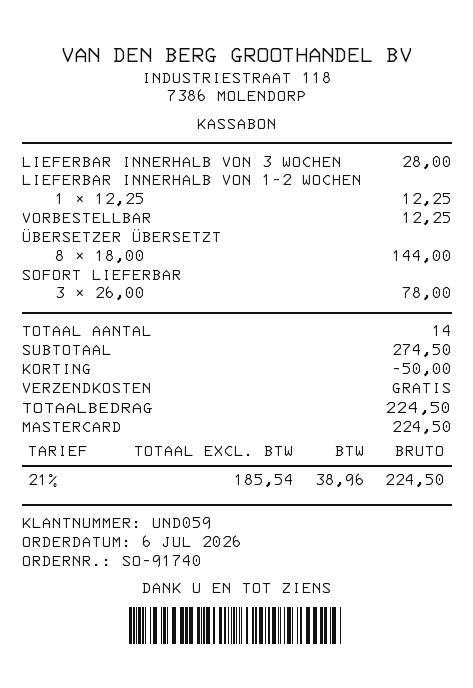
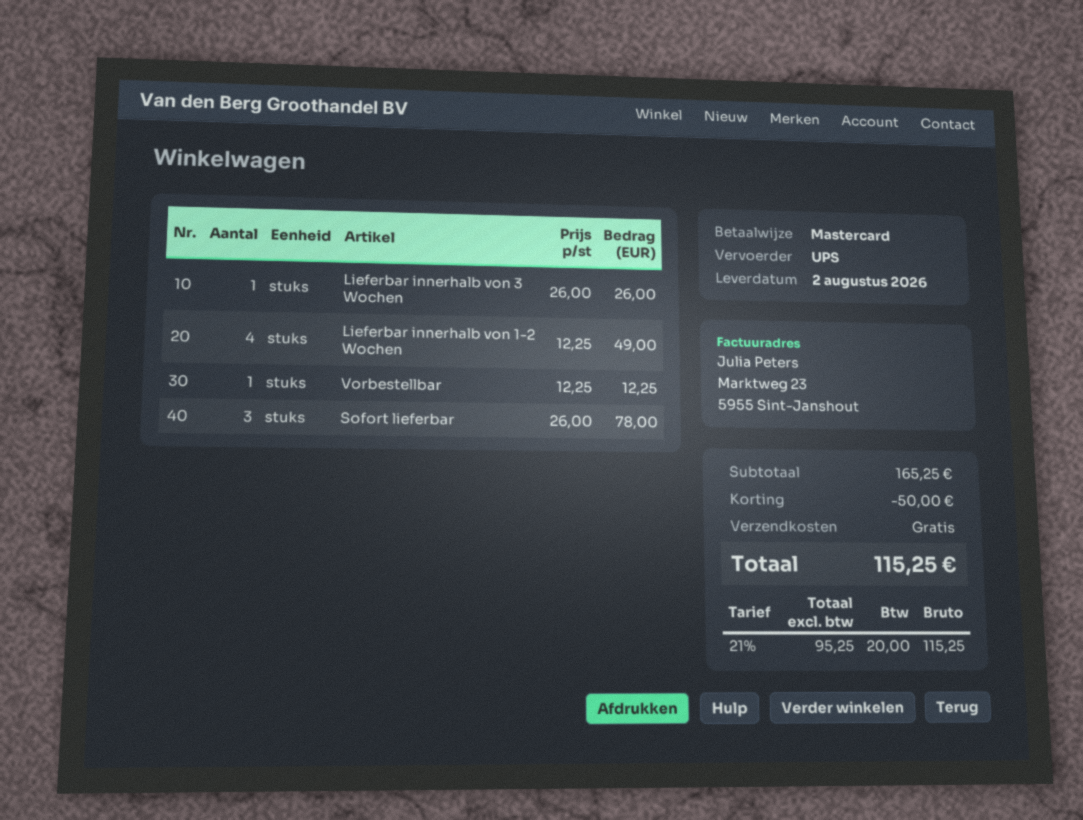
LIEFERBAR INNERHALB VON 3 WOCHEN: 1 x 28.00 = 28.00 -> 1 x 26.00 = 26.00
LIEFERBAR INNERHALB VON 1-2 WOCHEN: 1 x 12.25 = 12.25 -> 4 x 12.25 = 49.00
ÜBERSETZER ÜBERSETZT: 8 x 18.00 = 144.00 -> none
subtotal: 274.50 -> 165.25
net: 185.54 -> 95.25
tax: 21% = 38.96 -> 21% = 20.00
total: 224.50 -> 115.25

